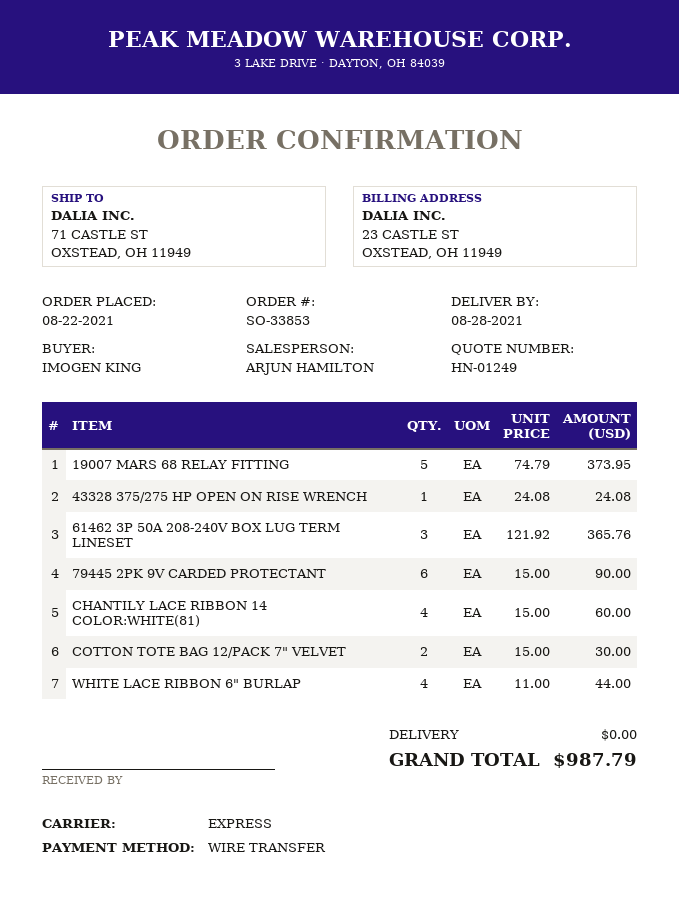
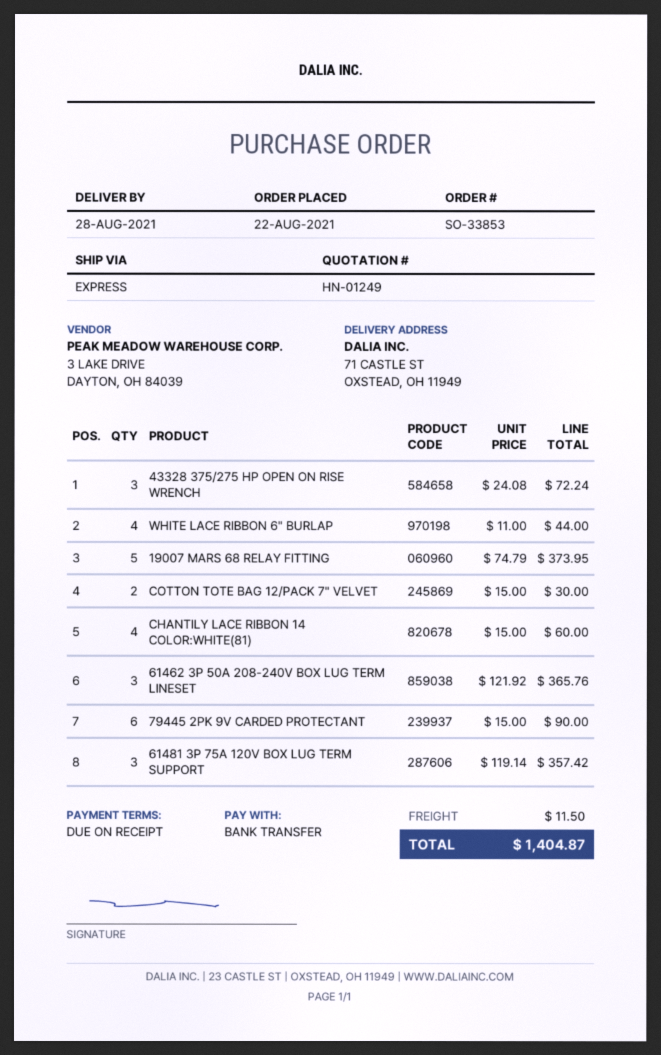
43328 375/275 HP OPEN ON RISE WRENCH: 1 x 24.08 = 24.08 -> 3 x 24.08 = 72.24
61481 3P 75A 120V BOX LUG TERM SUPPORT: none -> 3 x 119.14 = 357.42
shipping: 0.00 -> 11.50
total: 987.79 -> 1404.87

